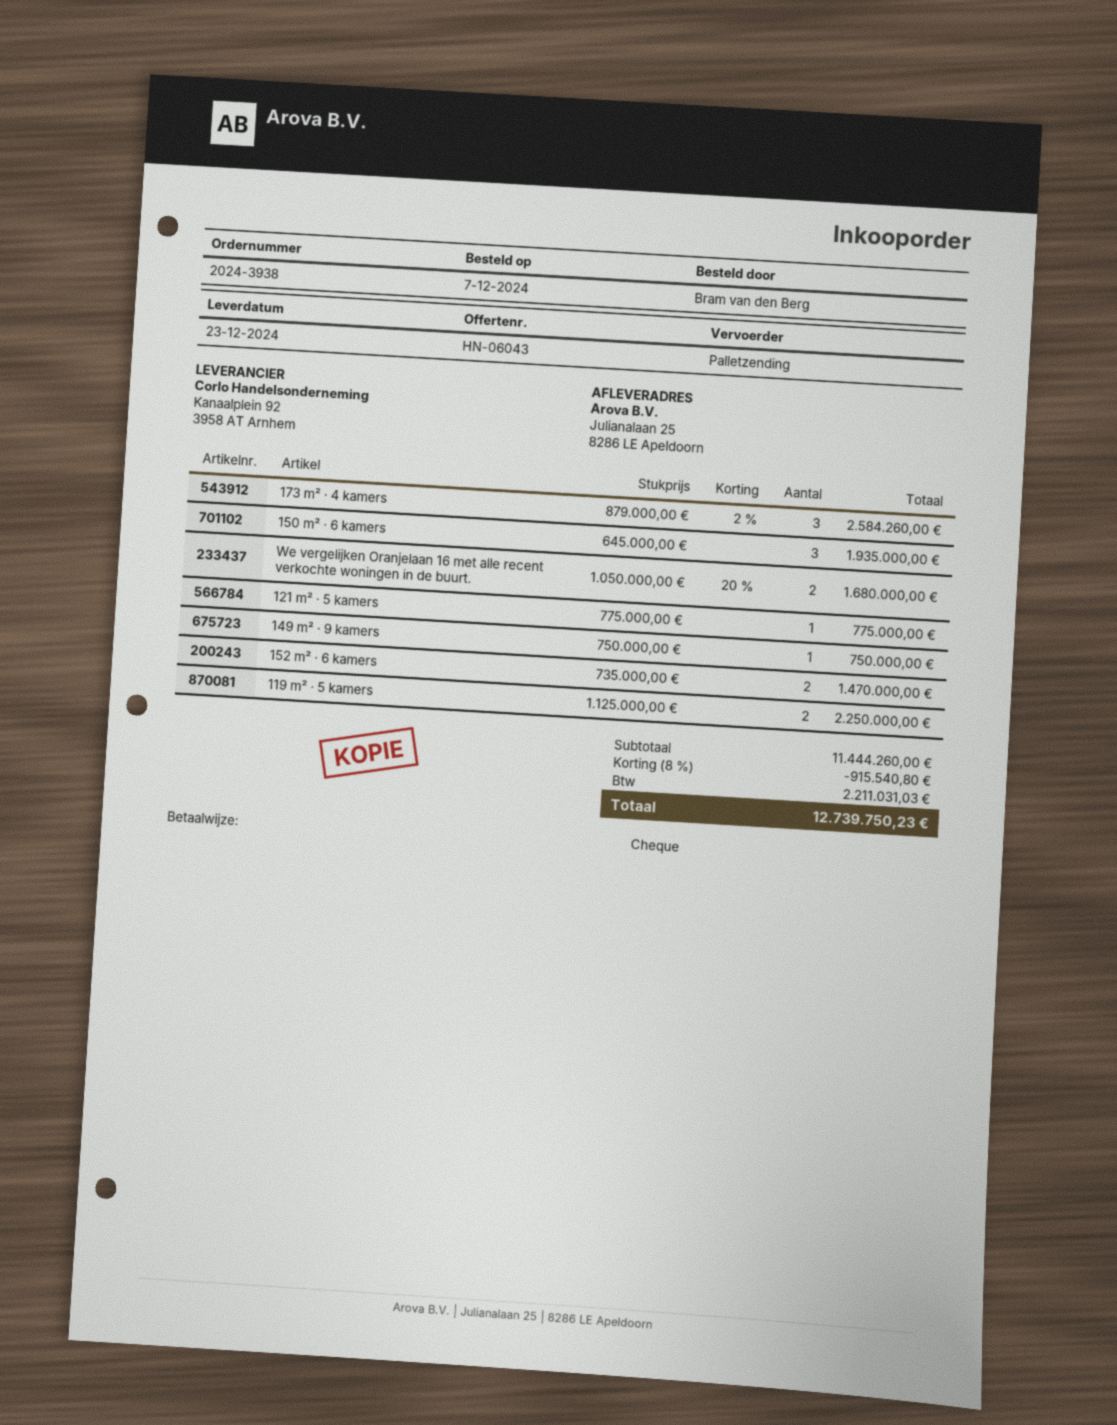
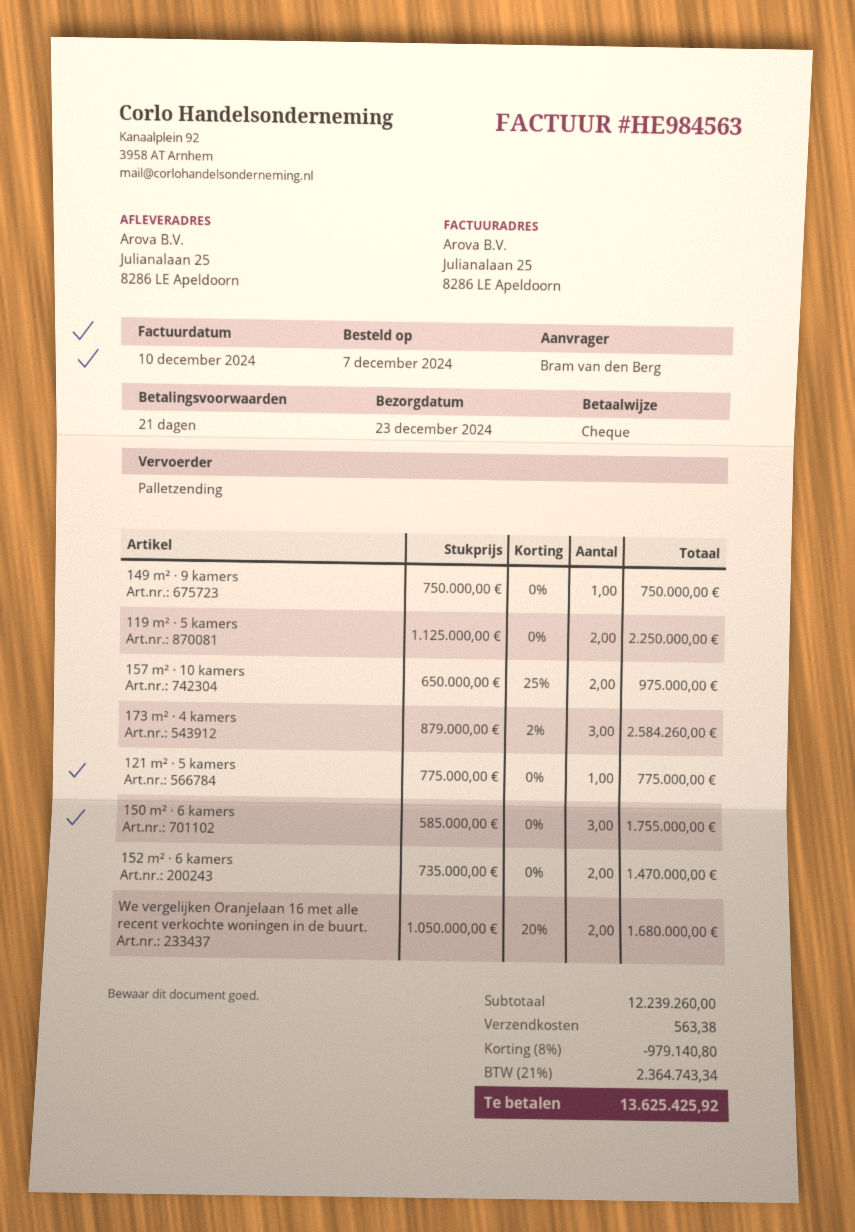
150 m² · 6 kamers: 3 x 645000.00 = 1935000.00 -> 3 x 585000.00 = 1755000.00
157 m² · 10 kamers: none -> 2 x 650000.00 - 25% = 975000.00
subtotal: 11444260.00 -> 12239260.00
discount: 8% = 915540.80 -> 8% = 979140.80
shipping: none -> 563.38
tax: 2211031.03 -> 2364743.34
total: 12739750.23 -> 13625425.92

